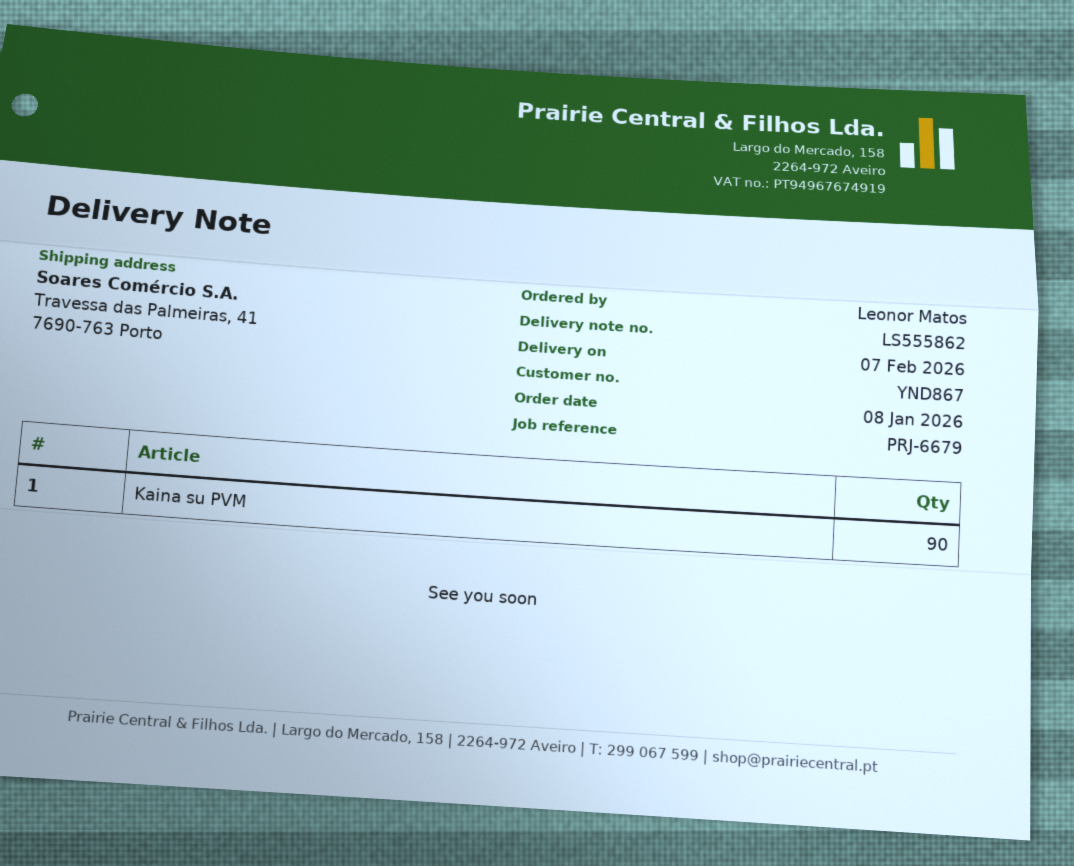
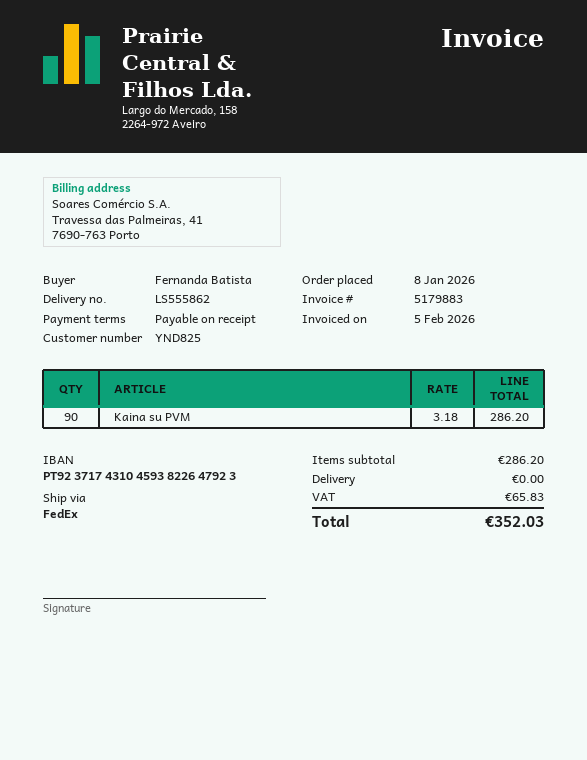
customer number: YND867 -> YND825
ordered by: Leonor Matos -> Fernanda Batista

